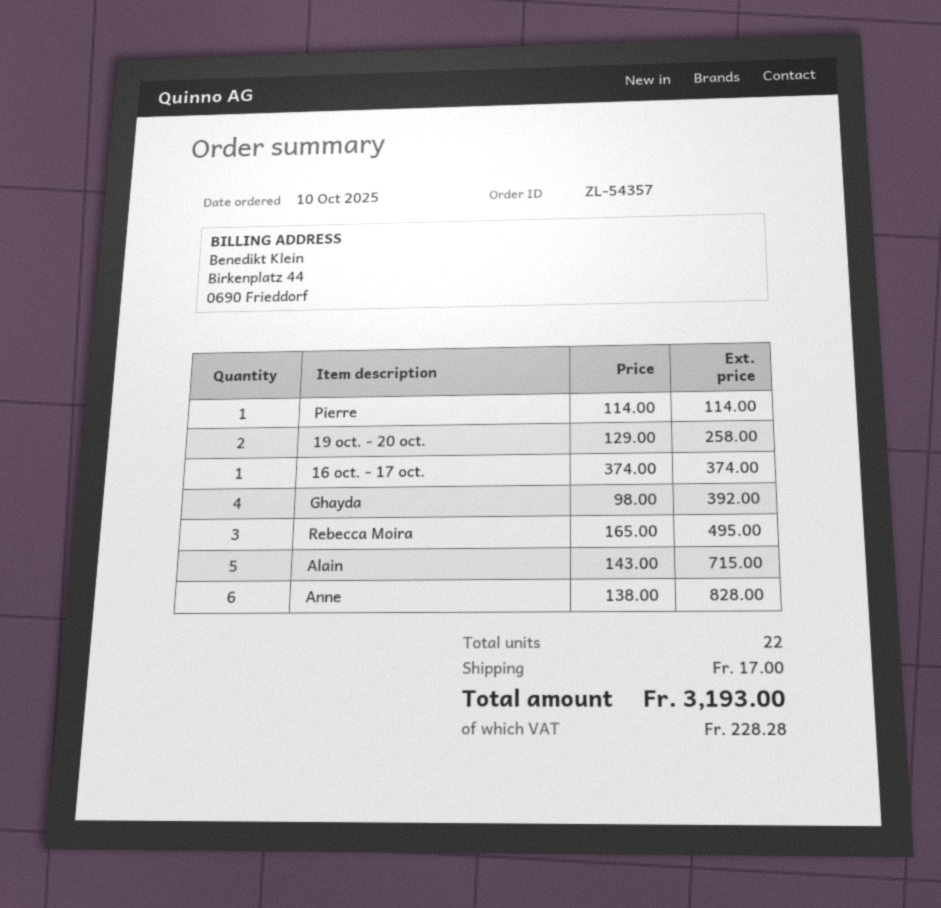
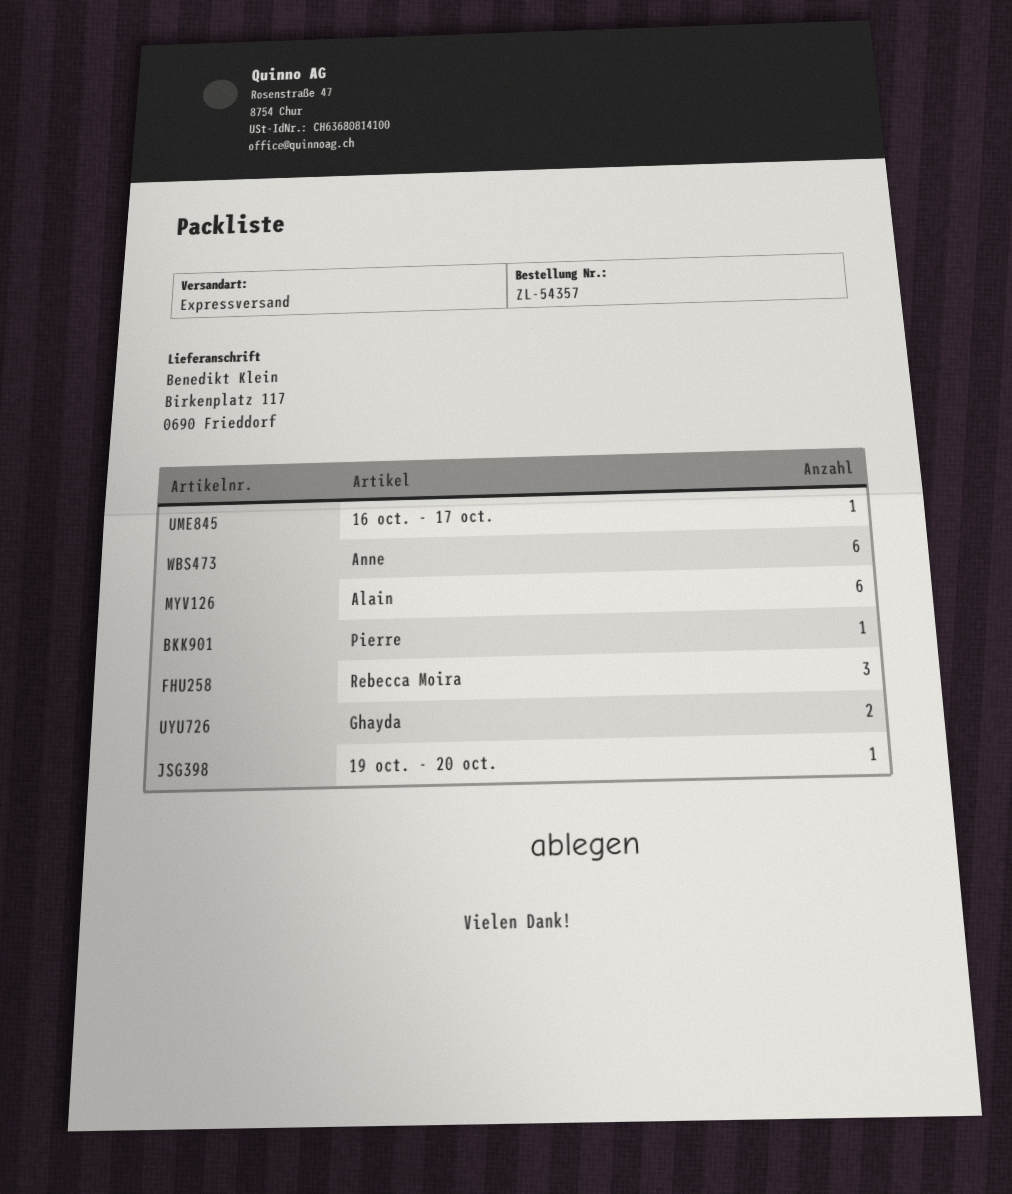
19 oct. - 20 oct.: 2 -> 1
Ghayda: 4 -> 2
Alain: 5 -> 6

